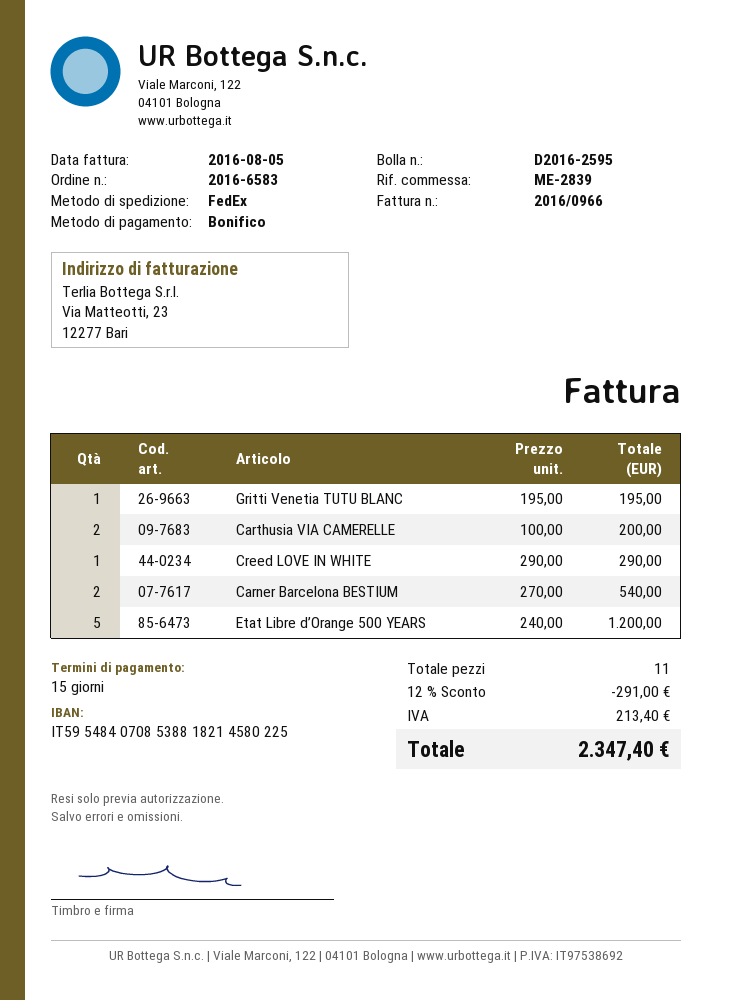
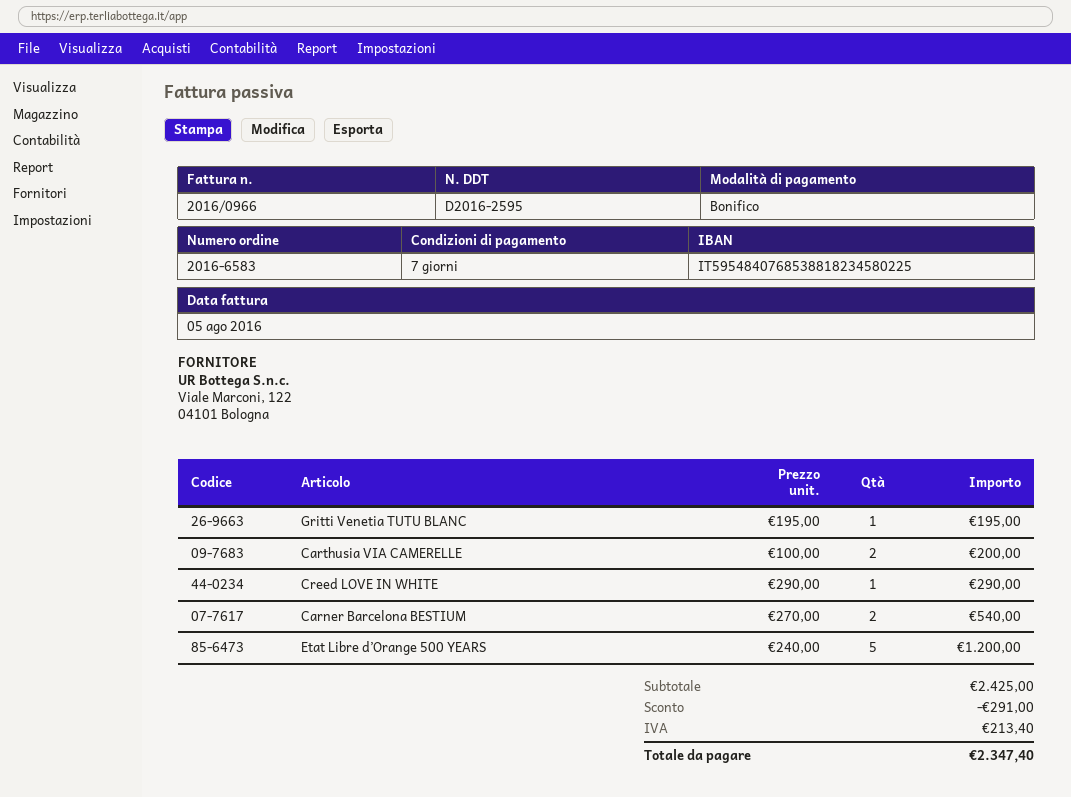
payment terms: 15 days -> 7 days
bank account: IT5954840708538818214580225 -> IT5954840768538818234580225

